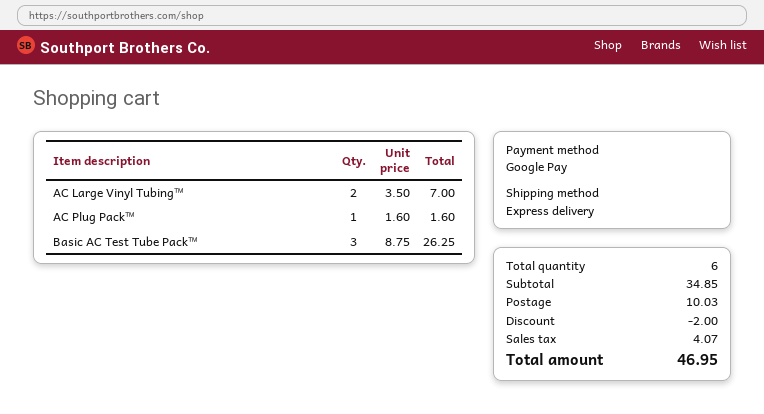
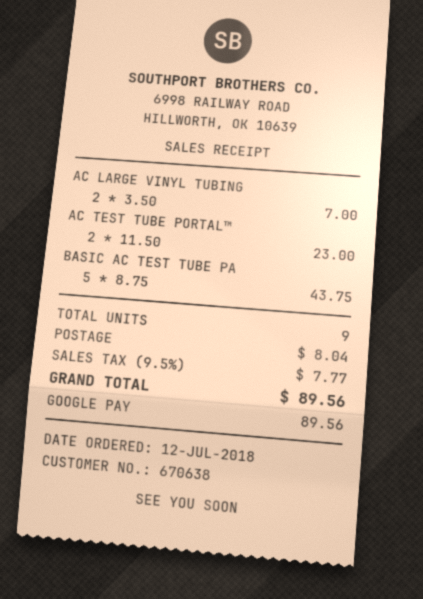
AC Plug Pack™: 1 x 1.60 = 1.60 -> none
Basic AC Test Tube Pack™: 3 x 8.75 = 26.25 -> 5 x 8.75 = 43.75
AC TEST TUBE PORTAL™: none -> 2 x 11.50 = 23.00
total quantity: 6 -> 9
discount: 2.00 -> none
shipping: 10.03 -> 8.04
tax: 4.07 -> 7.77
total: 46.95 -> 89.56

